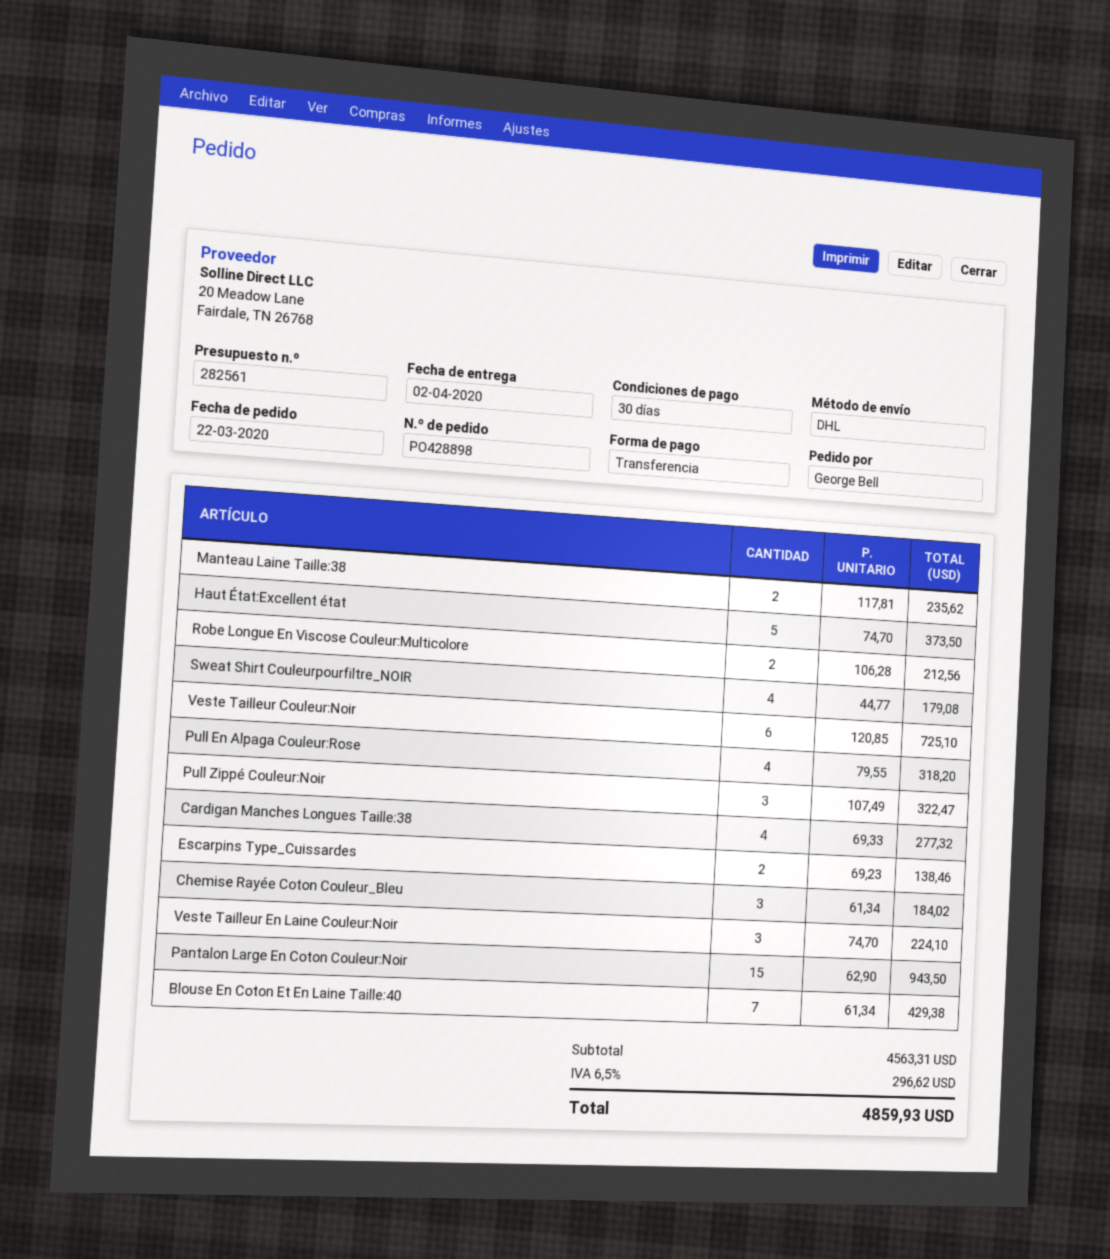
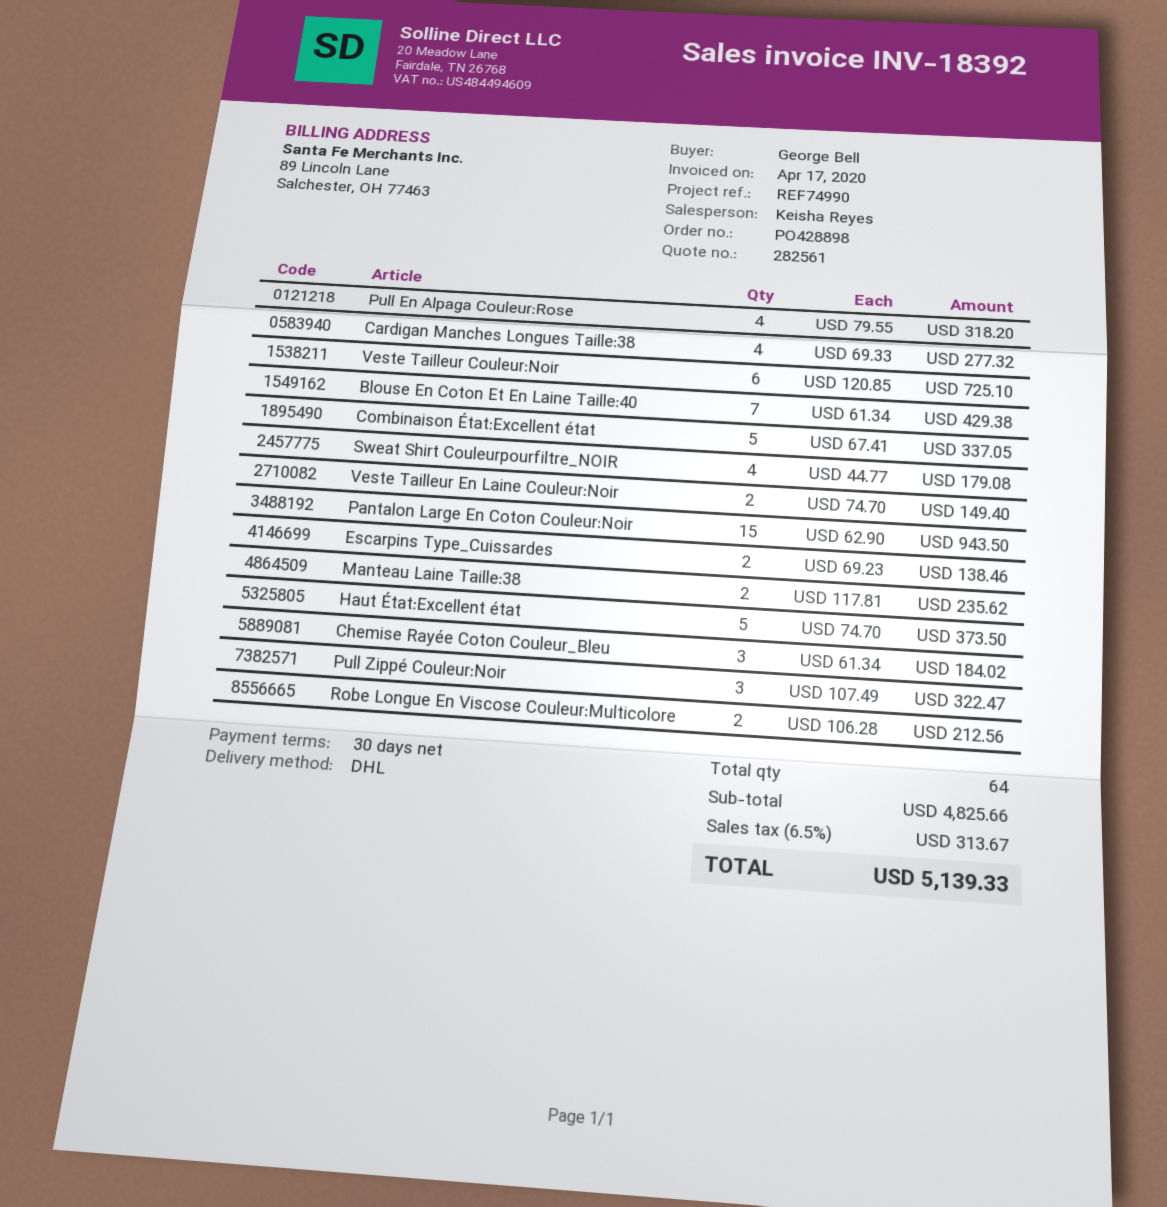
Veste Tailleur En Laine Couleur:Noir: 3 x 74.70 = 224.10 -> 2 x 74.70 = 149.40
Combinaison État:Excellent état: none -> 5 x 67.41 = 337.05
subtotal: 4563.31 -> 4825.66
tax: 6.5% = 296.62 -> 6.5% = 313.67
total: 4859.93 -> 5139.33

